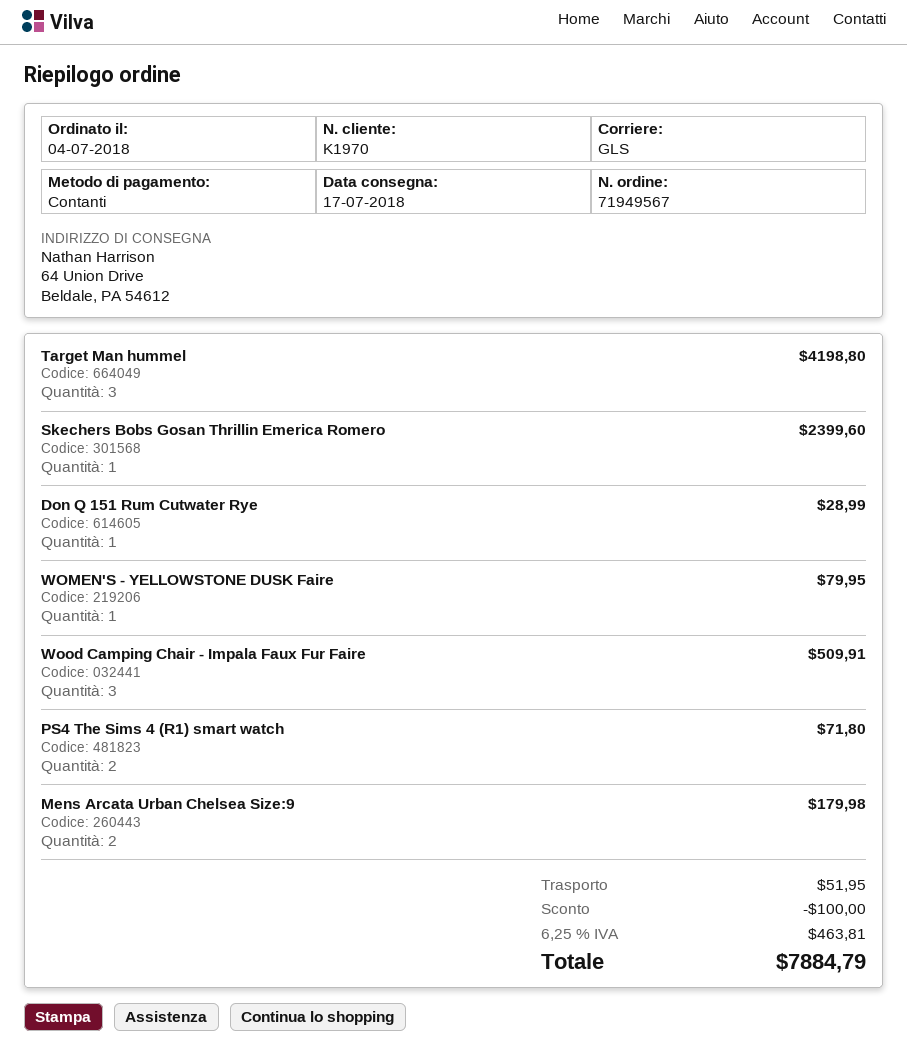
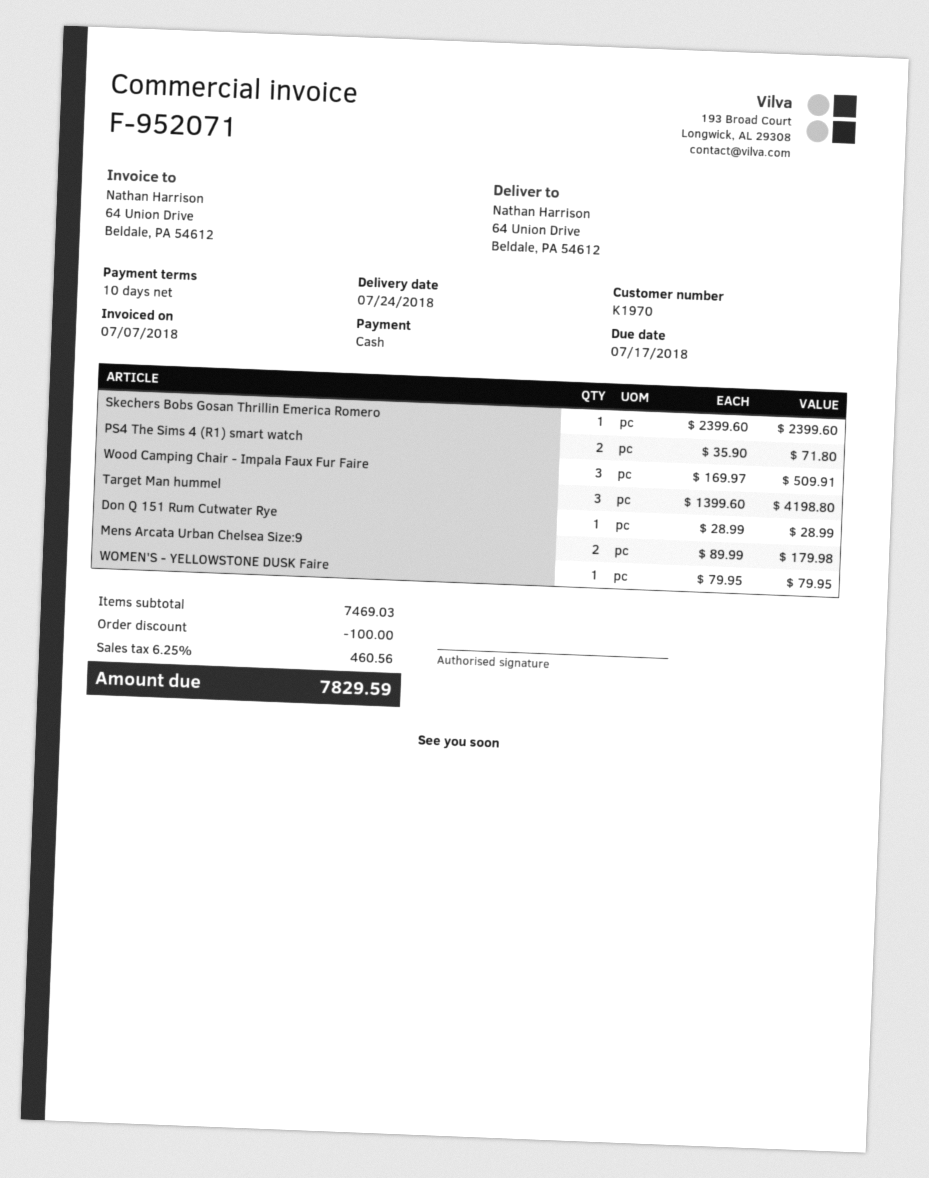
delivery date: 2018-07-17 -> 2018-07-24
shipping: 51.95 -> none
tax: 6.25% = 463.81 -> 6.25% = 460.56
total: 7884.79 -> 7829.59

